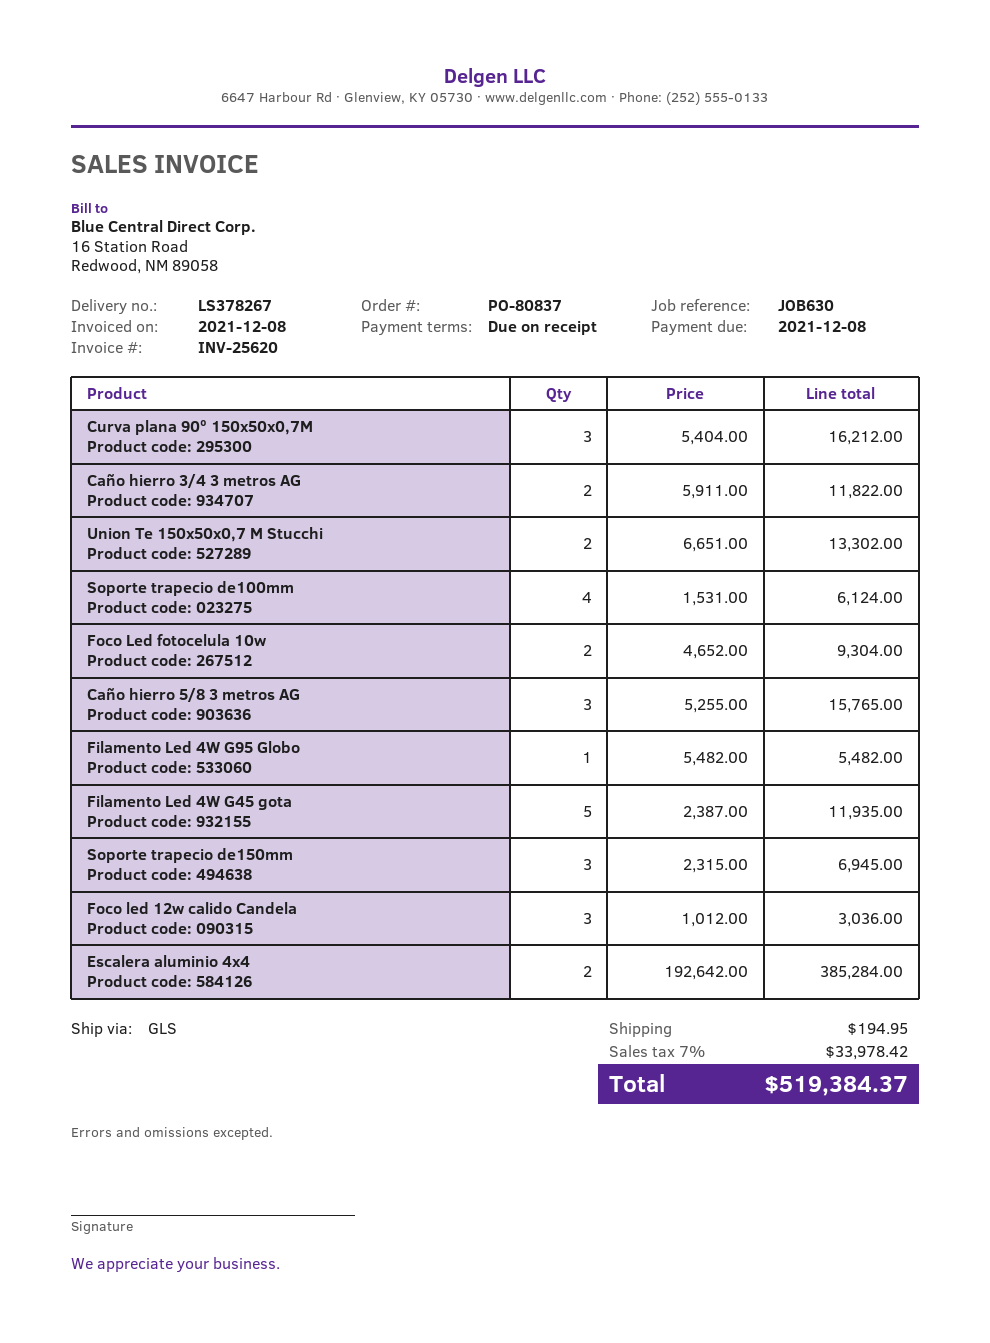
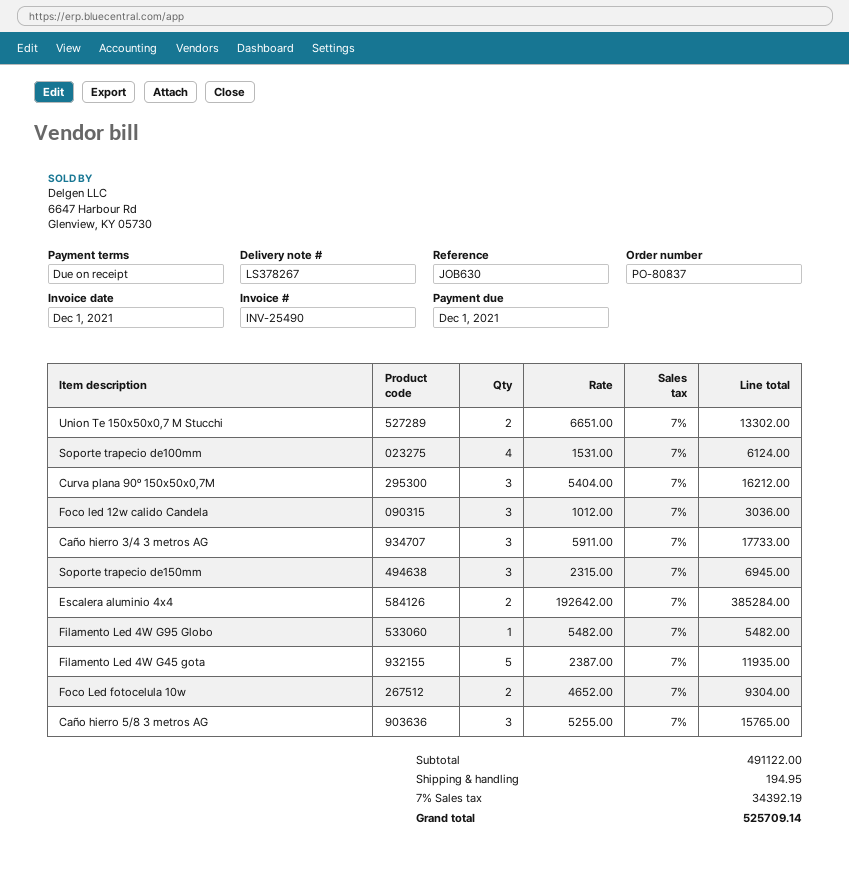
invoice number: INV-25620 -> INV-25490
invoice date: 2021-12-08 -> 2021-12-01
due date: 2021-12-08 -> 2021-12-01
Caño hierro 3/4 3 metros AG: 2 x 5911.00 = 11822.00 -> 3 x 5911.00 = 17733.00
tax: 7% = 33978.42 -> 7% = 34392.19
total: 519384.37 -> 525709.14

